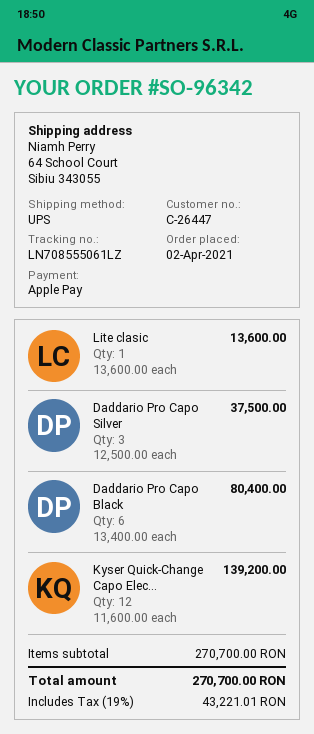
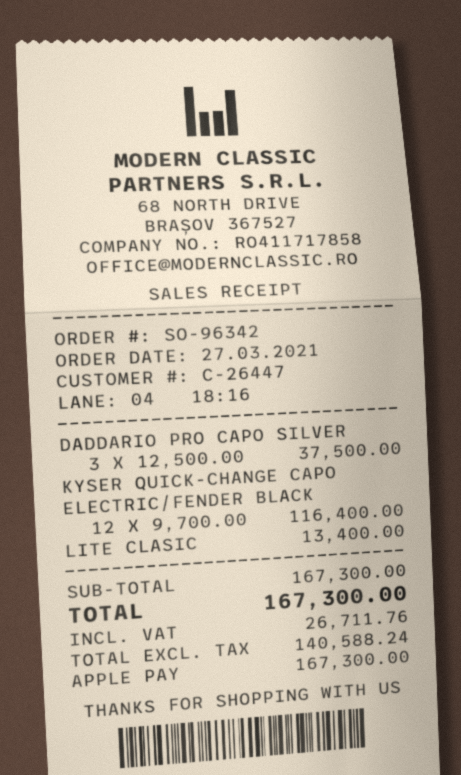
order date: 2021-04-02 -> 2021-03-27
Lite clasic: 1 x 13600.00 = 13600.00 -> 1 x 13400.00 = 13400.00
Daddario Pro Capo Black: 6 x 13400.00 = 80400.00 -> none
Kyser Quick-Change Capo Elec...: 12 x 11600.00 = 139200.00 -> 12 x 9700.00 = 116400.00
subtotal: 270700.00 -> 167300.00
tax: 43221.01 -> 26711.76
total: 270700.00 -> 167300.00

